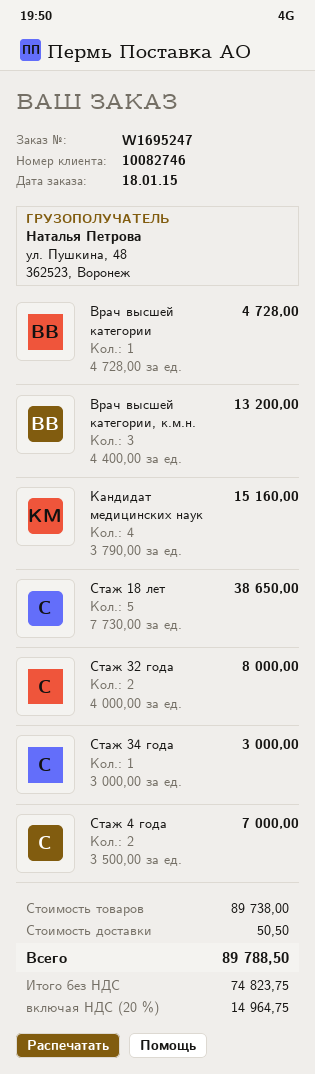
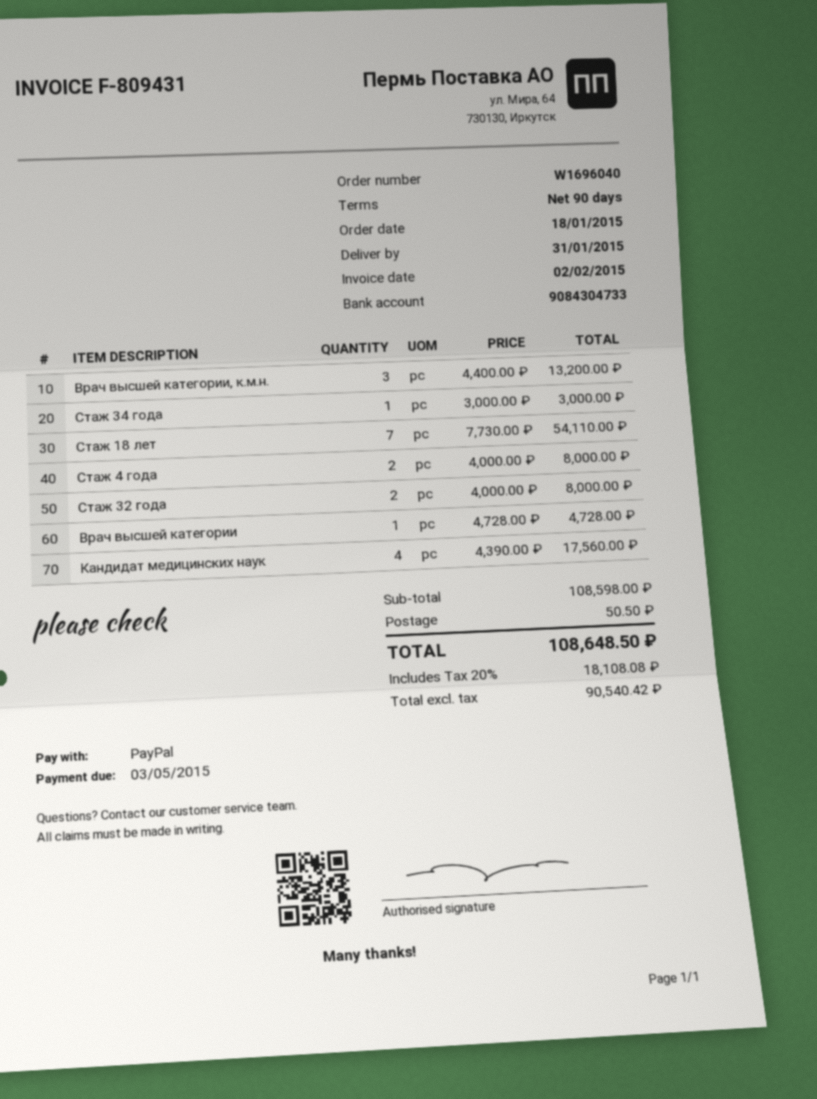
order number: W1695247 -> W1696040
Кандидат медицинских наук: 4 x 3790.00 = 15160.00 -> 4 x 4390.00 = 17560.00
Стаж 18 лет: 5 x 7730.00 = 38650.00 -> 7 x 7730.00 = 54110.00
Стаж 4 года: 2 x 3500.00 = 7000.00 -> 2 x 4000.00 = 8000.00
subtotal: 89738.00 -> 108598.00
net: 74823.75 -> 90540.42
tax: 20% = 14964.75 -> 20% = 18108.08
total: 89788.50 -> 108648.50

